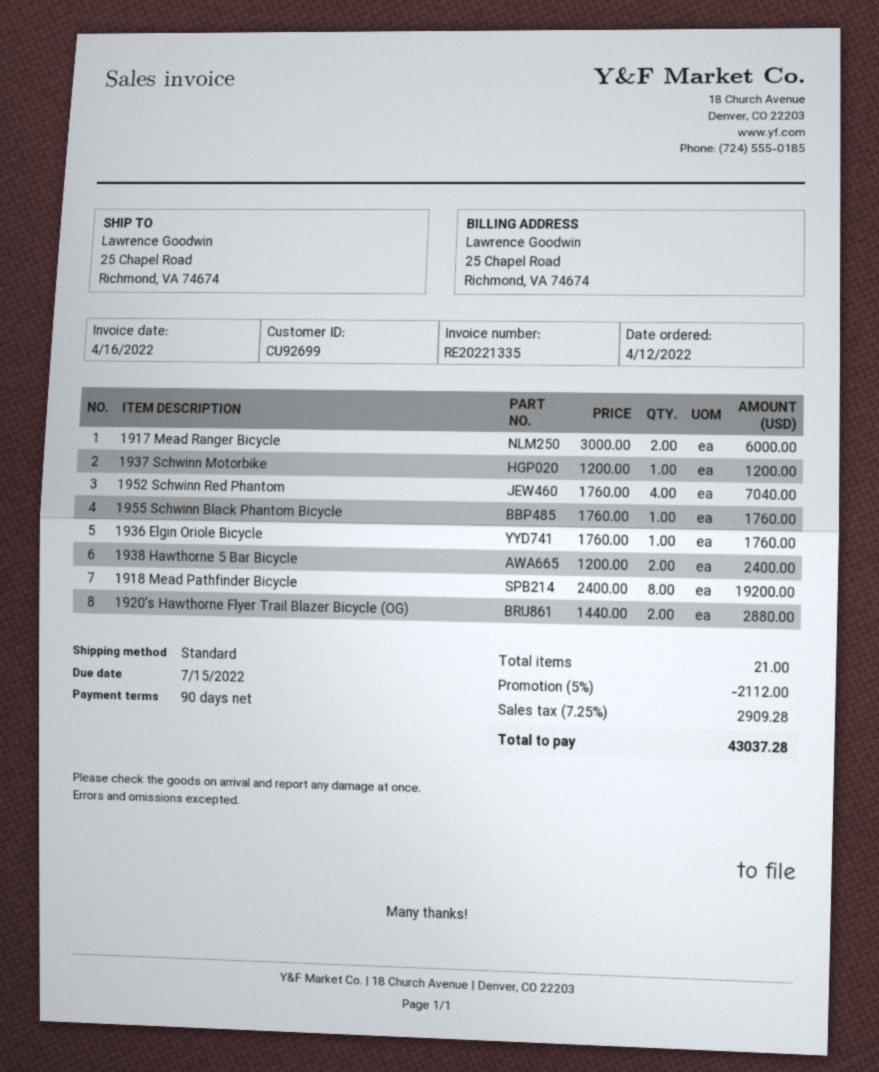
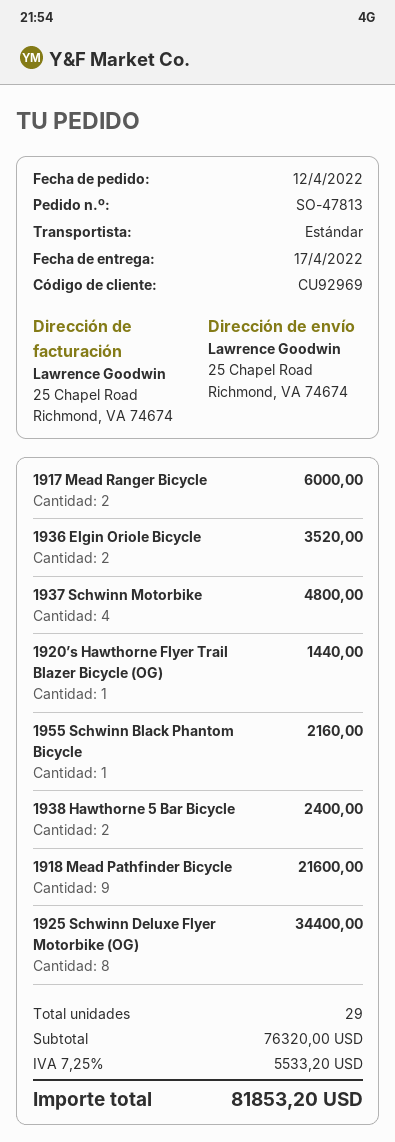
customer number: CU92699 -> CU92969
1937 Schwinn Motorbike: 1 for 1200.00 -> 4 for 4800.00
1952 Schwinn Red Phantom: 4 for 7040.00 -> none
1955 Schwinn Black Phantom Bicycle: 1 for 1760.00 -> 1 for 2160.00
1936 Elgin Oriole Bicycle: 1 for 1760.00 -> 2 for 3520.00
1918 Mead Pathfinder Bicycle: 8 for 19200.00 -> 9 for 21600.00
1920’s Hawthorne Flyer Trail Blazer Bicycle (OG): 2 for 2880.00 -> 1 for 1440.00
1925 Schwinn Deluxe Flyer Motorbike (OG): none -> 8 for 34400.00
total quantity: 21 -> 29
discount: 5% = 2112.00 -> none
tax: 7.25% = 2909.28 -> 7.25% = 5533.20
total: 43037.28 -> 81853.20

